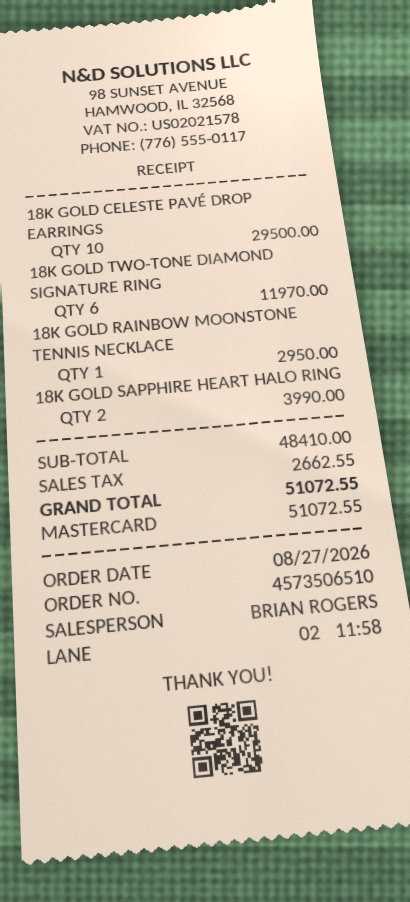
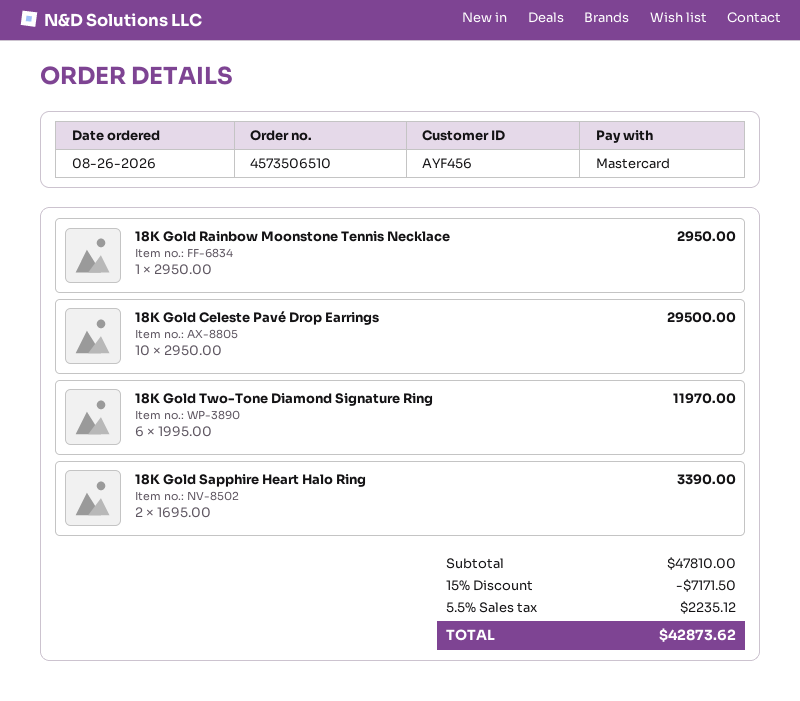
order date: 2026-08-27 -> 2026-08-26
18K GOLD SAPPHIRE HEART HALO RING: 2 for 3990.00 -> 2 for 3390.00
subtotal: 48410.00 -> 47810.00
discount: none -> 15% = 7171.50
tax: 2662.55 -> 2235.12
total: 51072.55 -> 42873.62

